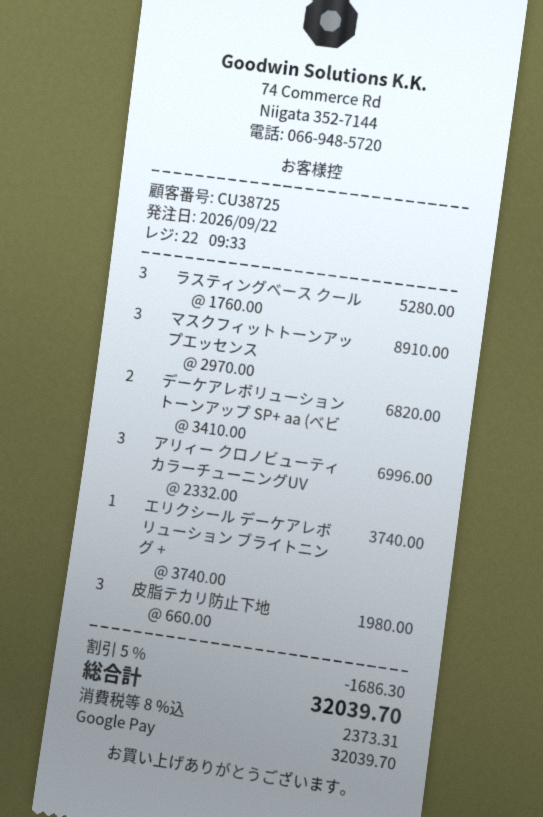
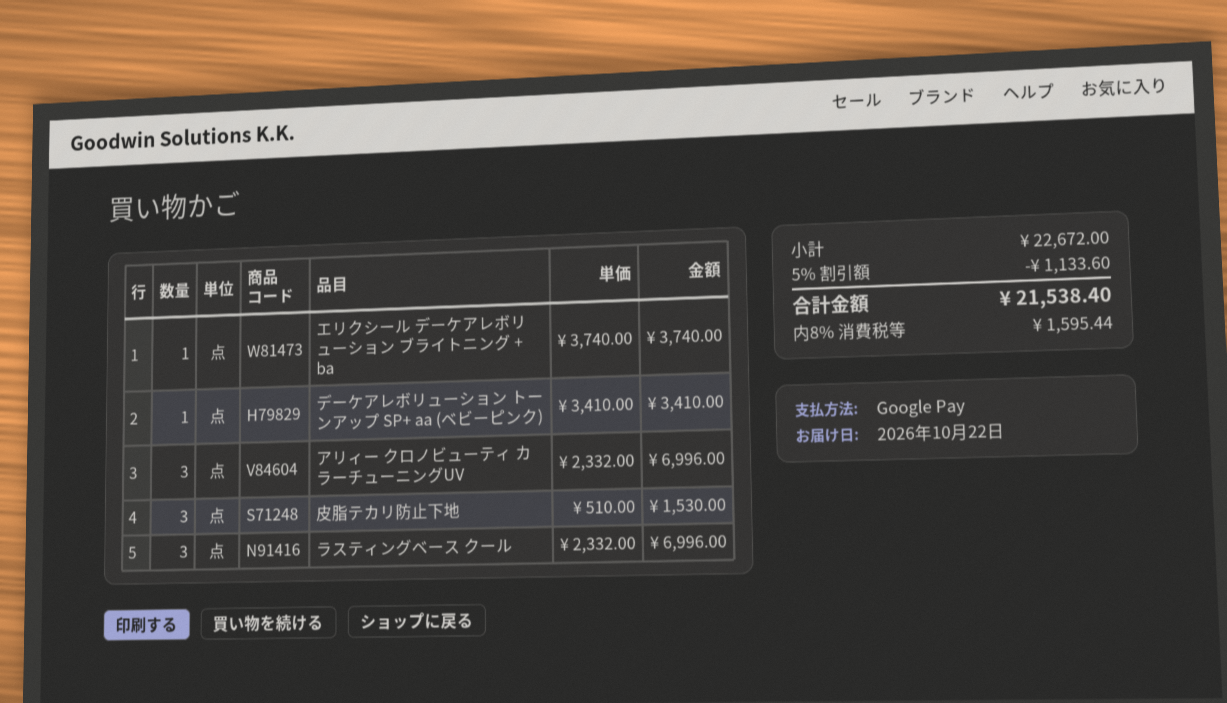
ラスティングベース クール: 3 x 1760.00 = 5280.00 -> 3 x 2332.00 = 6996.00
マスクフィットトーンアップエッセンス: 3 x 2970.00 = 8910.00 -> none
デーケアレボリューション トーンアップ SP+ aa (ベビ: 2 x 3410.00 = 6820.00 -> 1 x 3410.00 = 3410.00
皮脂テカリ防止下地: 3 x 660.00 = 1980.00 -> 3 x 510.00 = 1530.00
discount: 5% = 1686.30 -> 5% = 1133.60
tax: 8% = 2373.31 -> 8% = 1595.44
total: 32039.70 -> 21538.40

